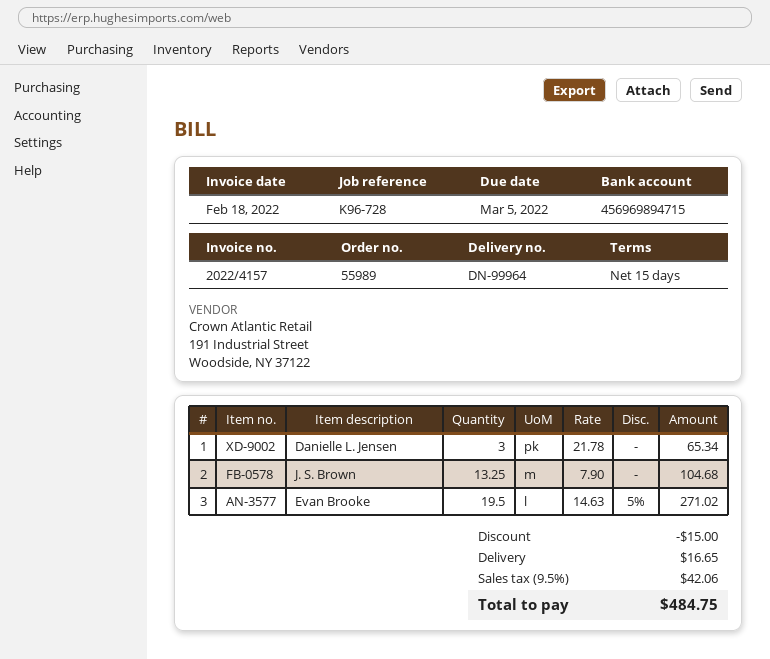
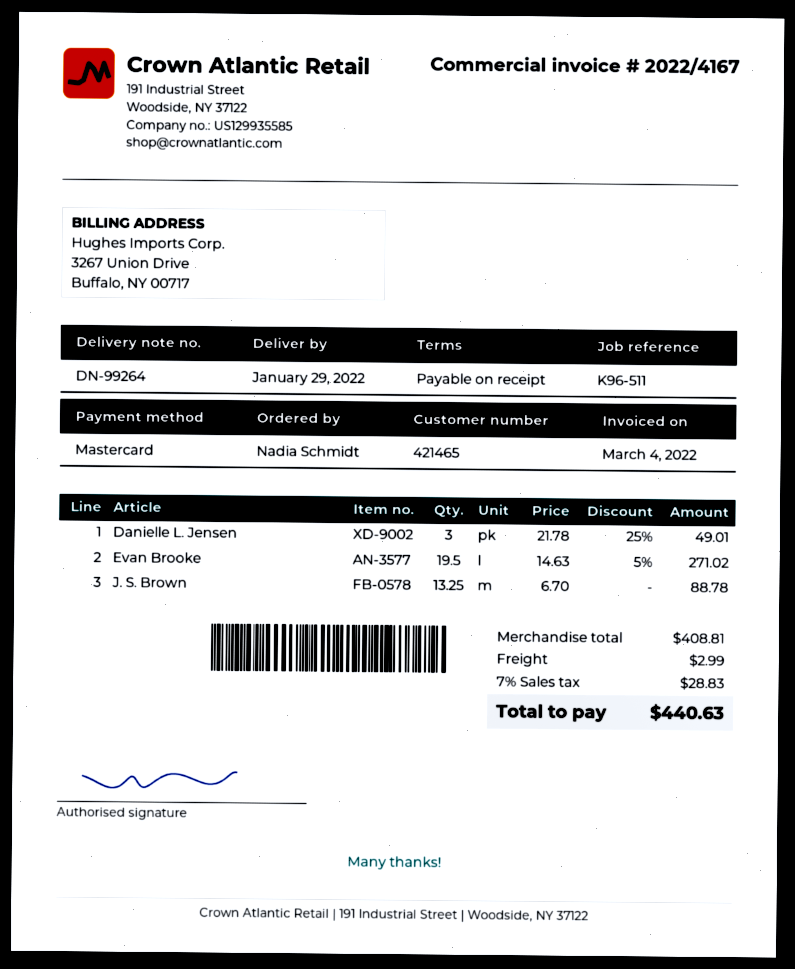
delivery note number: DN-99964 -> DN-99264
invoice number: 2022/4157 -> 2022/4167
invoice date: 2022-02-18 -> 2022-03-04
payment terms: 15 days -> on receipt
reference: K96-728 -> K96-511
Danielle L. Jensen: 3 x 21.78 = 65.34 -> 3 x 21.78 - 25% = 49.01
J. S. Brown: 13.25 x 7.90 = 104.68 -> 13.25 x 6.70 = 88.78
discount: 15.00 -> none
shipping: 16.65 -> 2.99
tax: 9.5% = 42.06 -> 7% = 28.83
total: 484.75 -> 440.63

